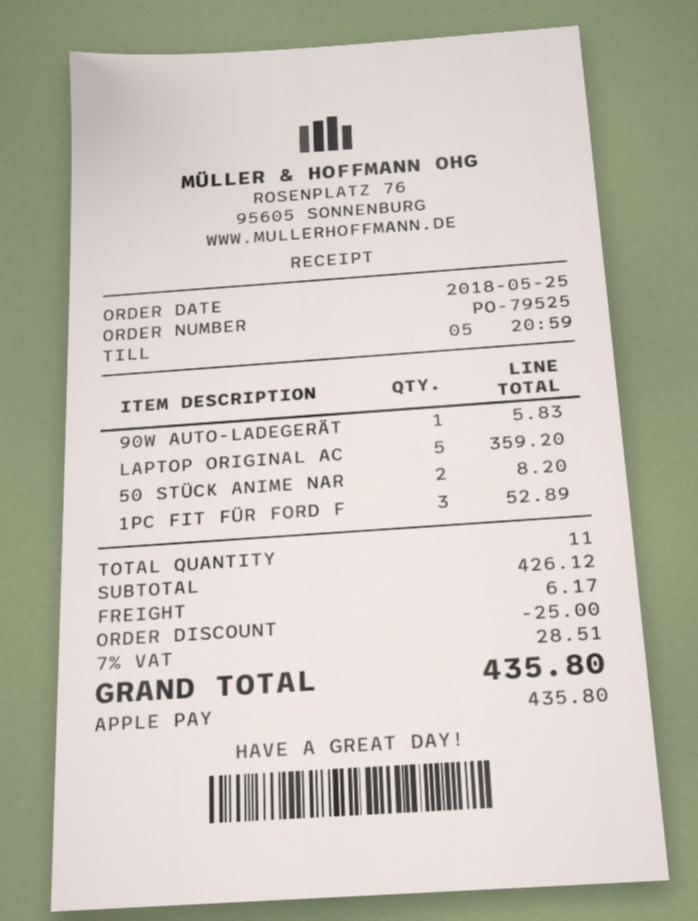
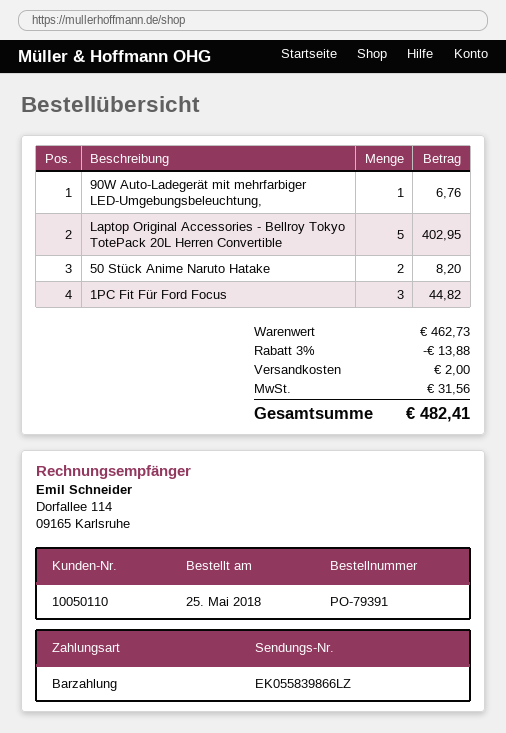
order number: PO-79525 -> PO-79391
payment method: Apple Pay -> cash
90W AUTO-LADEGERÄT: 1 for 5.83 -> 1 for 6.76
LAPTOP ORIGINAL AC: 5 for 359.20 -> 5 for 402.95
1PC FIT FÜR FORD F: 3 for 52.89 -> 3 for 44.82
subtotal: 426.12 -> 462.73
discount: 25.00 -> 13.88
shipping: 6.17 -> 2.00
tax: 28.51 -> 31.56
total: 435.80 -> 482.41

